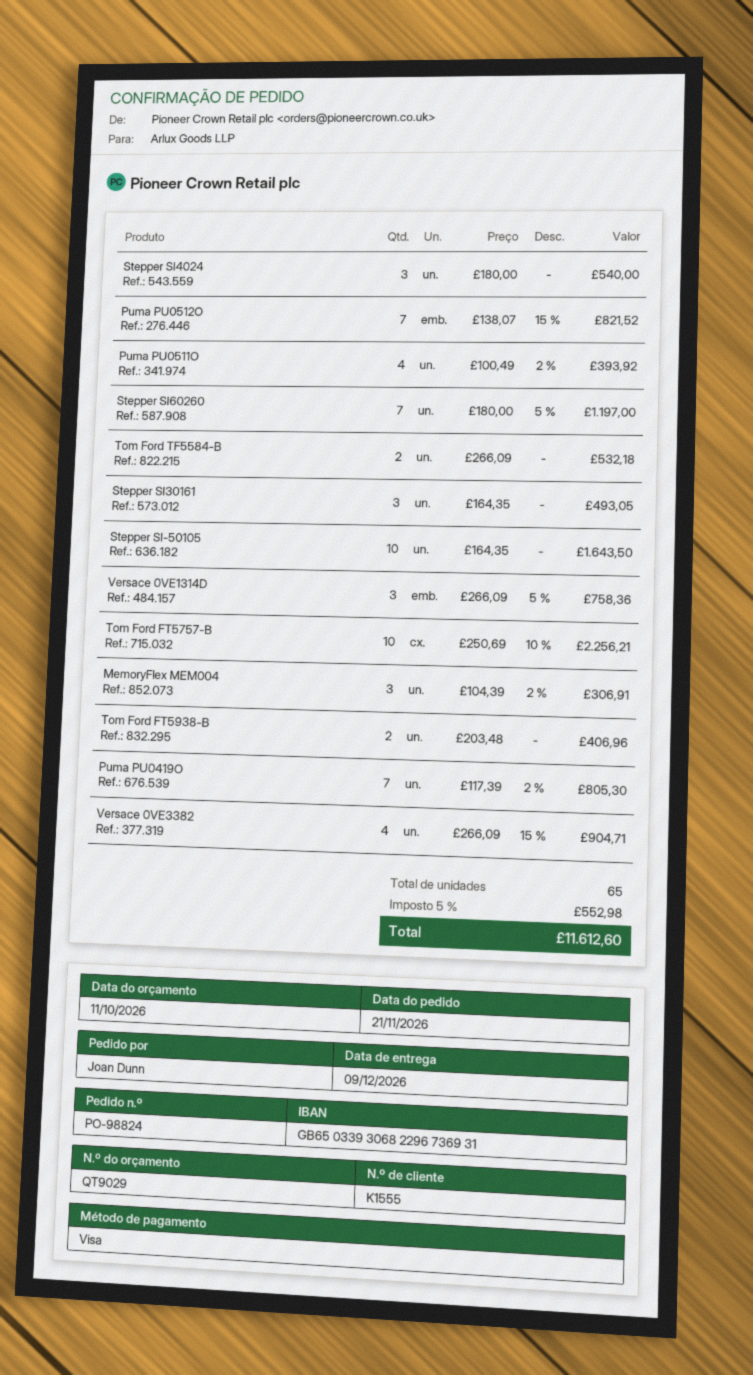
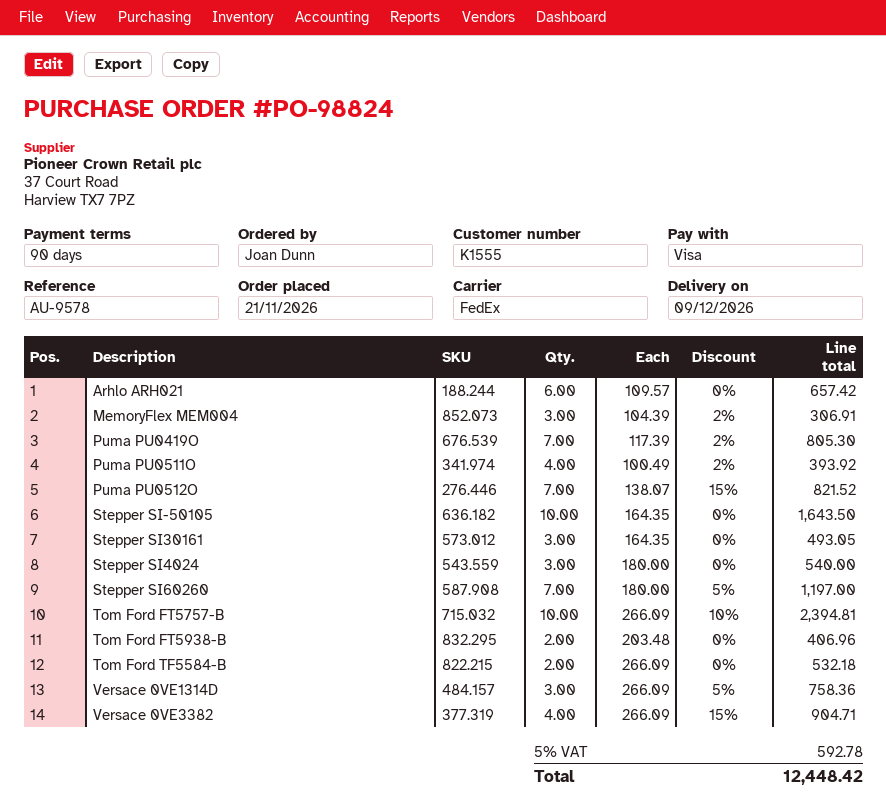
Tom Ford FT5757-B: 10 x 250.69 - 10% = 2256.21 -> 10 x 266.09 - 10% = 2394.81
Arhlo ARH021: none -> 6 x 109.57 = 657.42
tax: 5% = 552.98 -> 5% = 592.78
total: 11612.60 -> 12448.42

